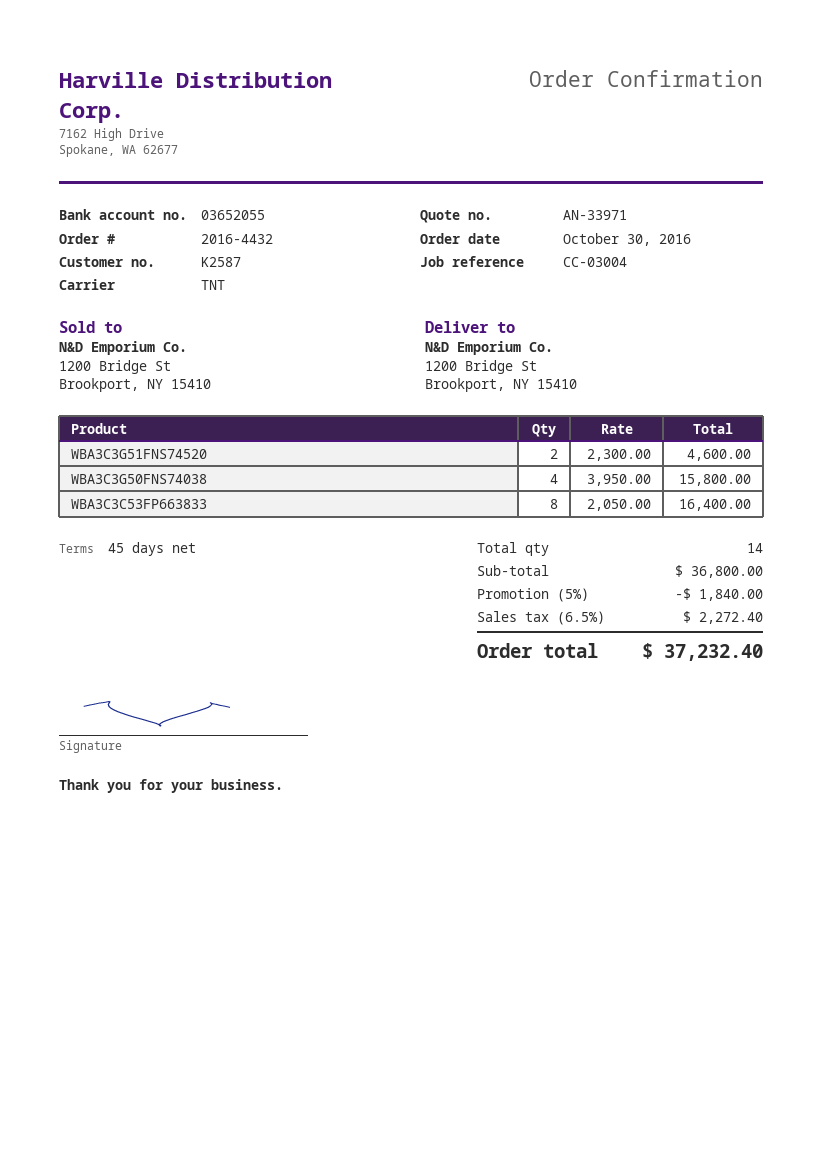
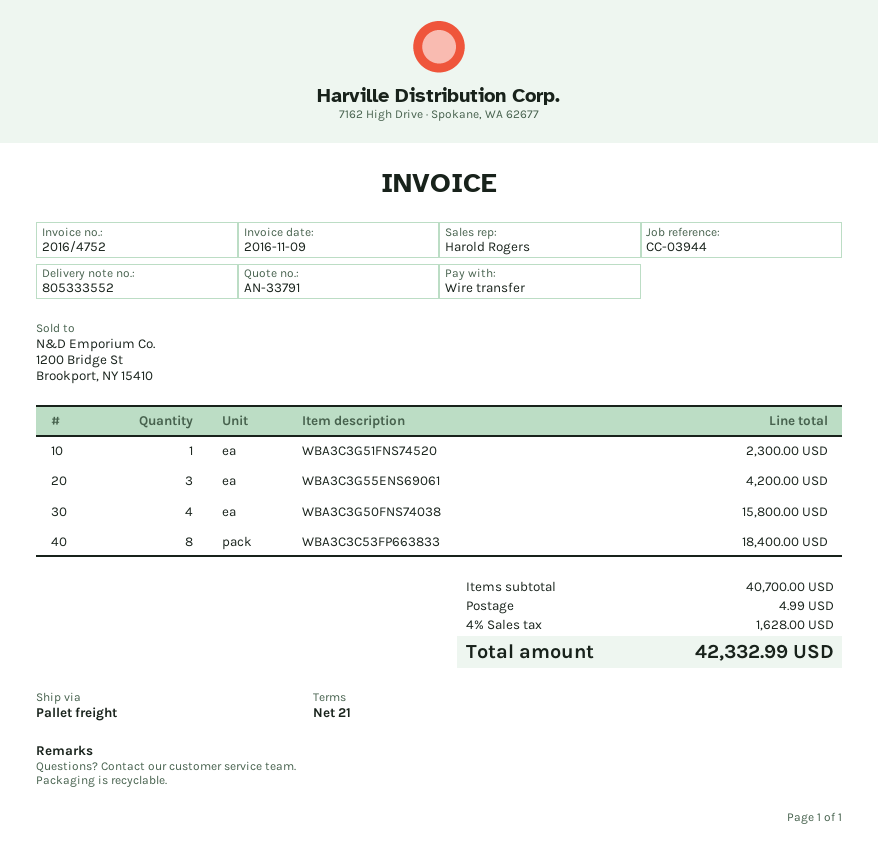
quote number: AN-33971 -> AN-33791
payment terms: 45 days -> 21 days
reference: CC-03004 -> CC-03944
shipping method: TNT -> pallet freight
WBA3C3G51FNS74520: 2 for 4600.00 -> 1 for 2300.00
WBA3C3C53FP663833: 8 for 16400.00 -> 8 for 18400.00
WBA3C3G55ENS69061: none -> 3 for 4200.00
subtotal: 36800.00 -> 40700.00
discount: 5% = 1840.00 -> none
shipping: none -> 4.99
tax: 6.5% = 2272.40 -> 4% = 1628.00
total: 37232.40 -> 42332.99

